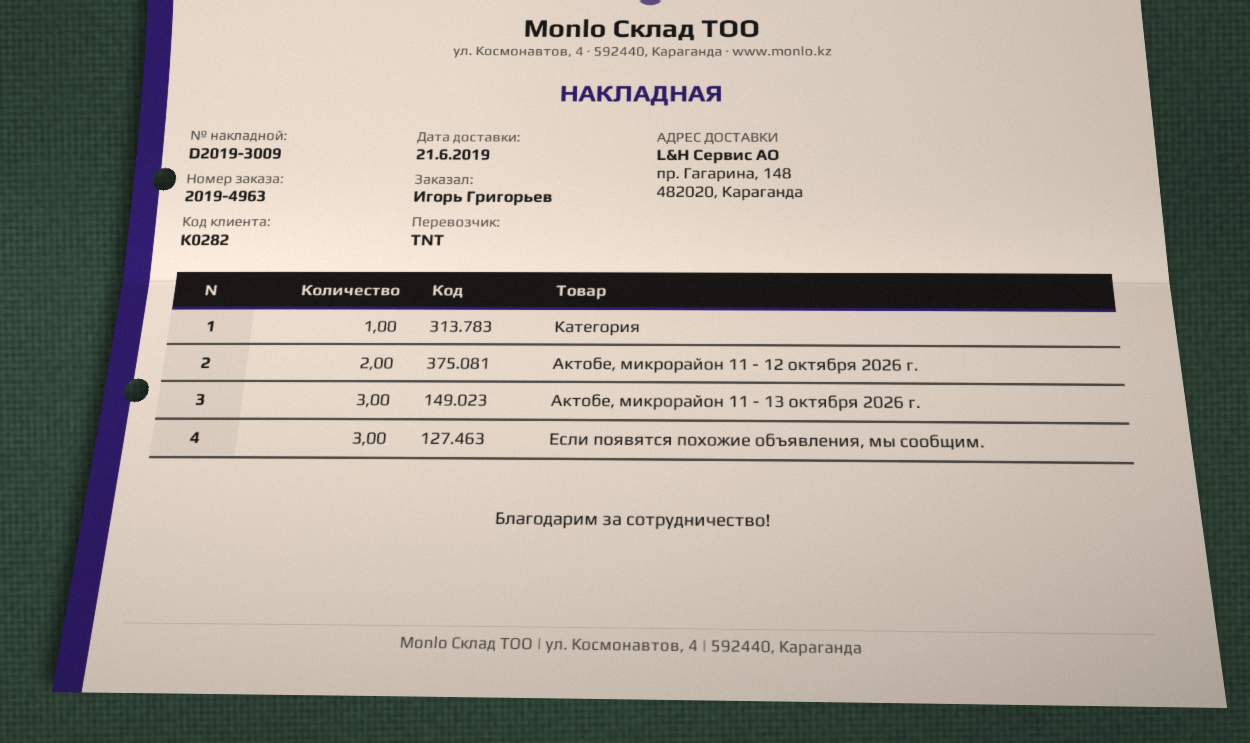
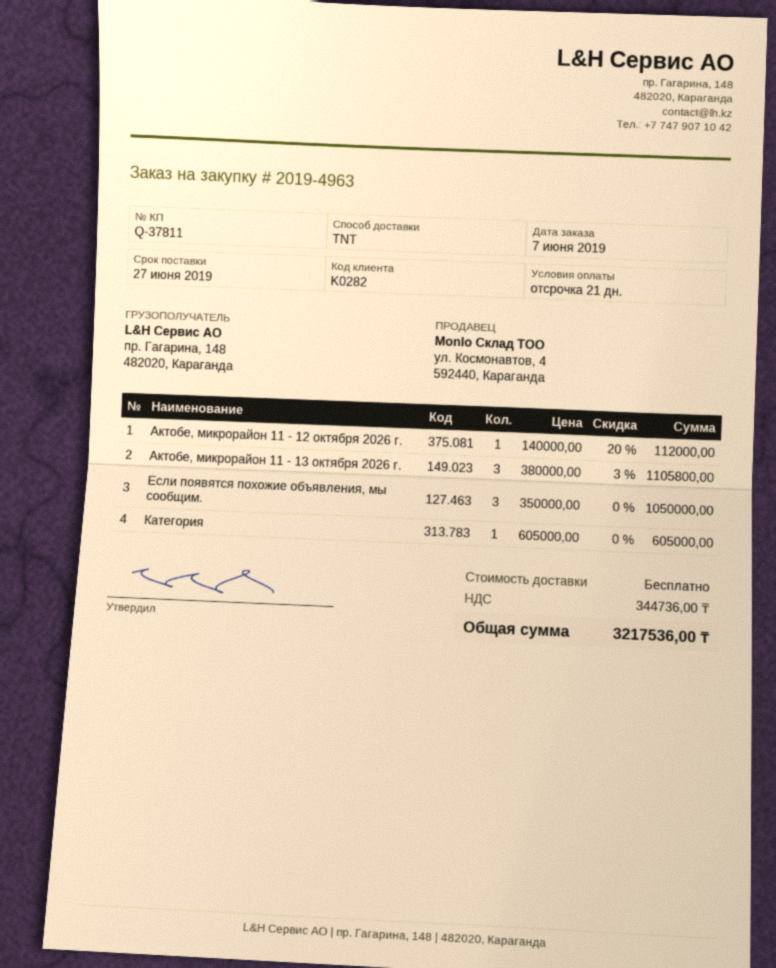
delivery date: 2019-06-21 -> 2019-06-27
Актобе, микрорайон 11 - 12 октября 2026 г.: 2 -> 1

